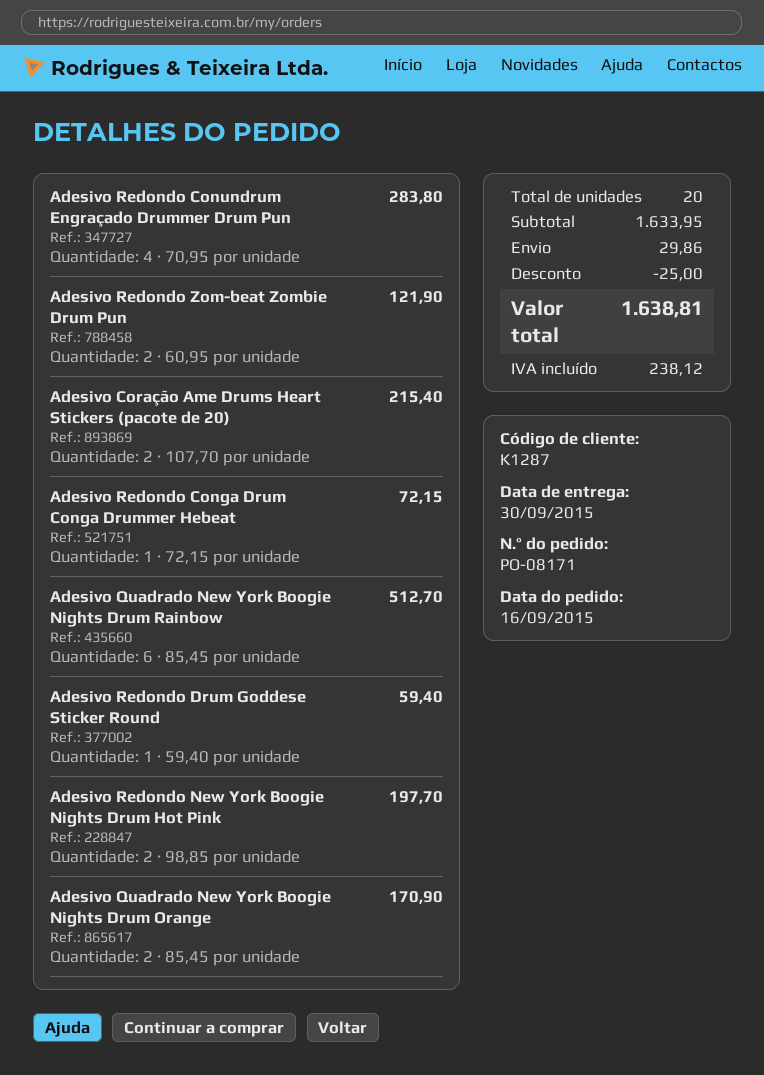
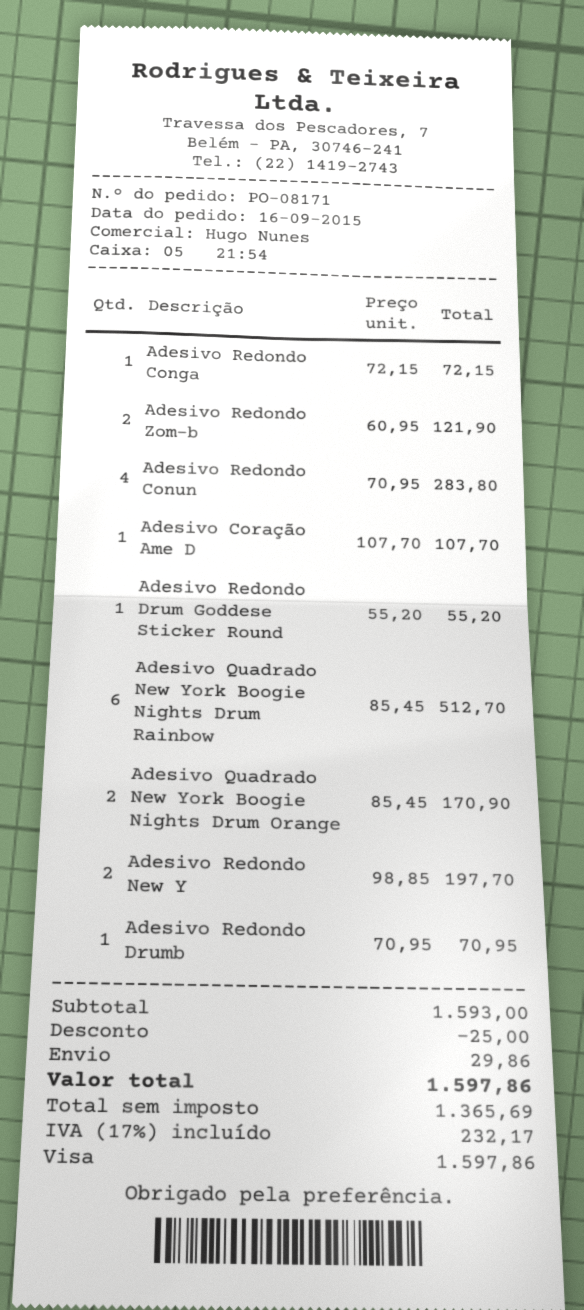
Adesivo Coração Ame Drums Heart Stickers (pacote de 20): 2 x 107.70 = 215.40 -> 1 x 107.70 = 107.70
Adesivo Redondo Drum Goddese Sticker Round: 1 x 59.40 = 59.40 -> 1 x 55.20 = 55.20
Adesivo Redondo Drumb: none -> 1 x 70.95 = 70.95
subtotal: 1633.95 -> 1593.00
tax: 238.12 -> 232.17
total: 1638.81 -> 1597.86

